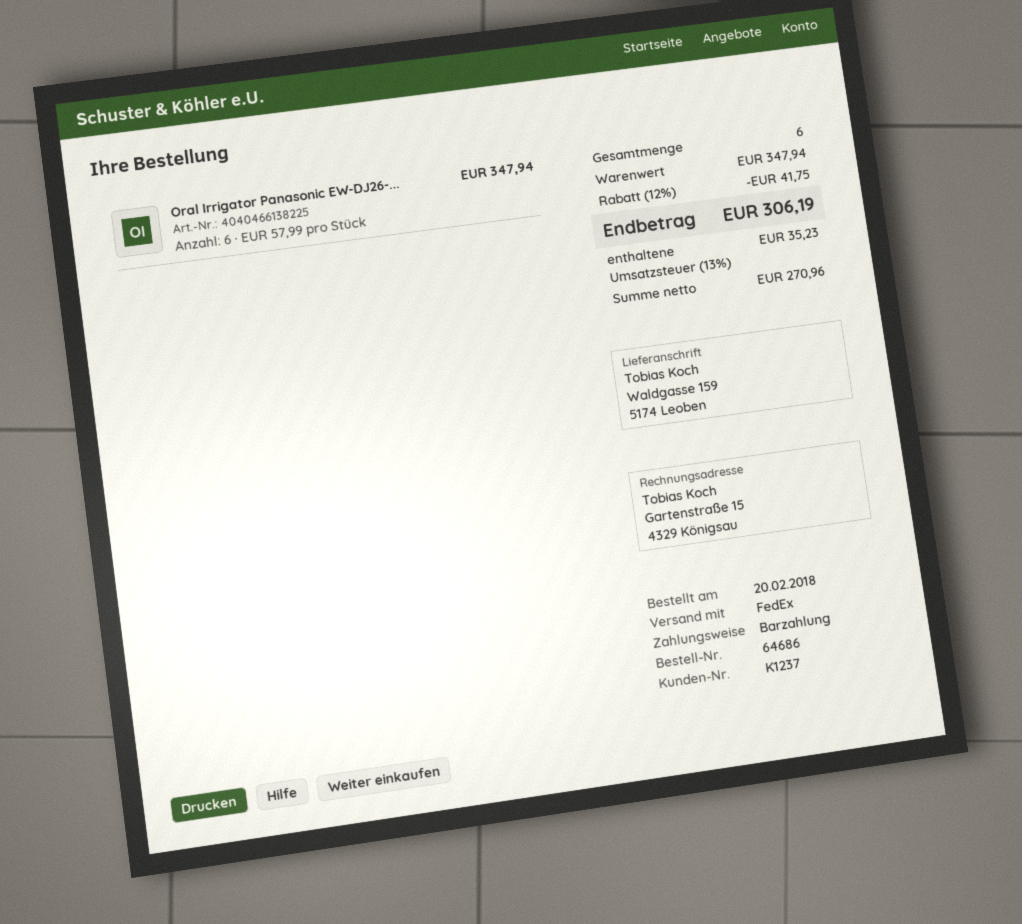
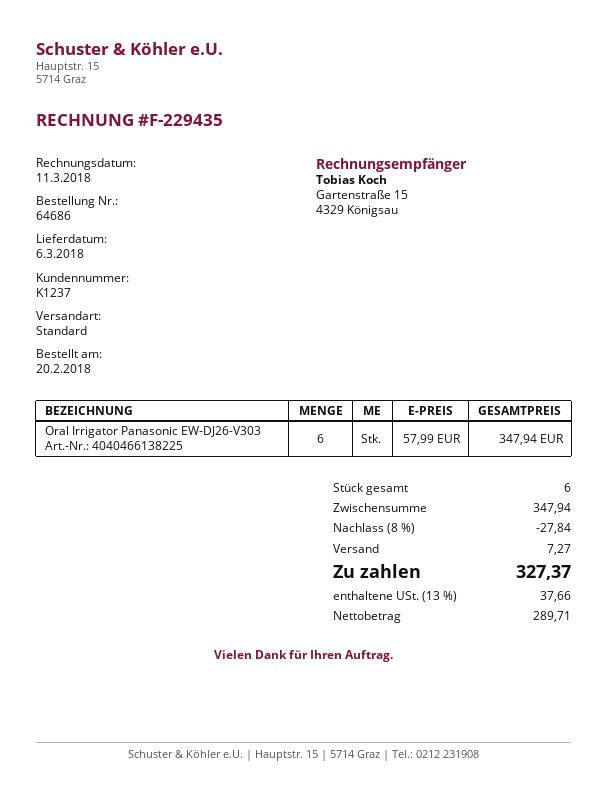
shipping method: FedEx -> standard
discount: 12% = 41.75 -> 8% = 27.84
shipping: none -> 7.27
net: 270.96 -> 289.71
tax: 13% = 35.23 -> 13% = 37.66
total: 306.19 -> 327.37

